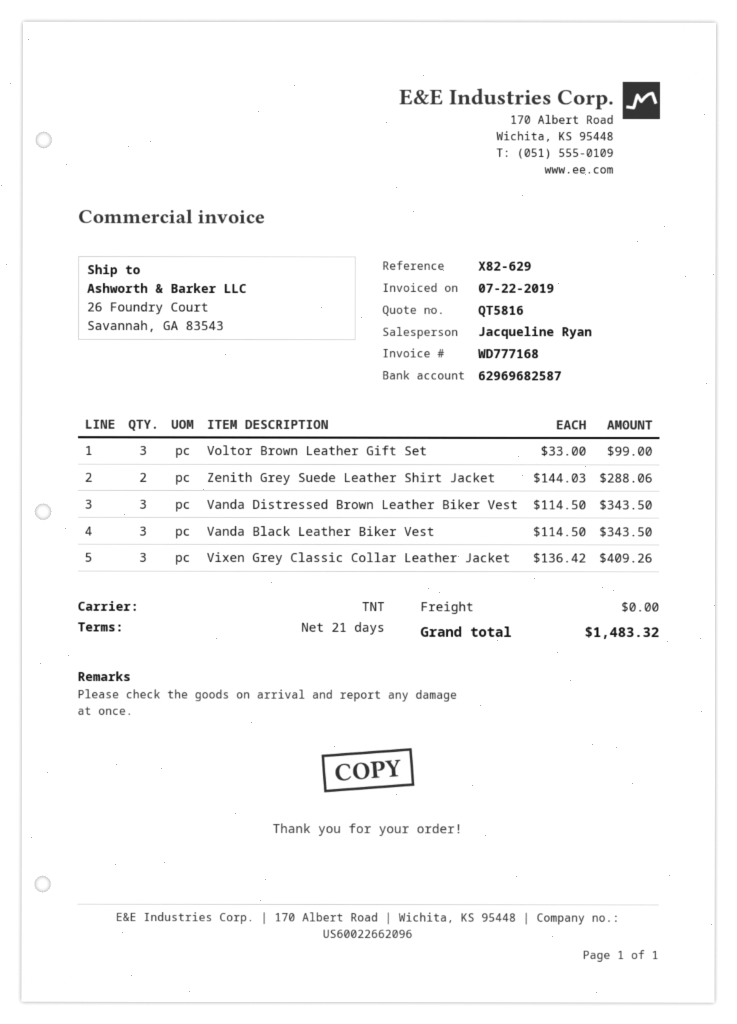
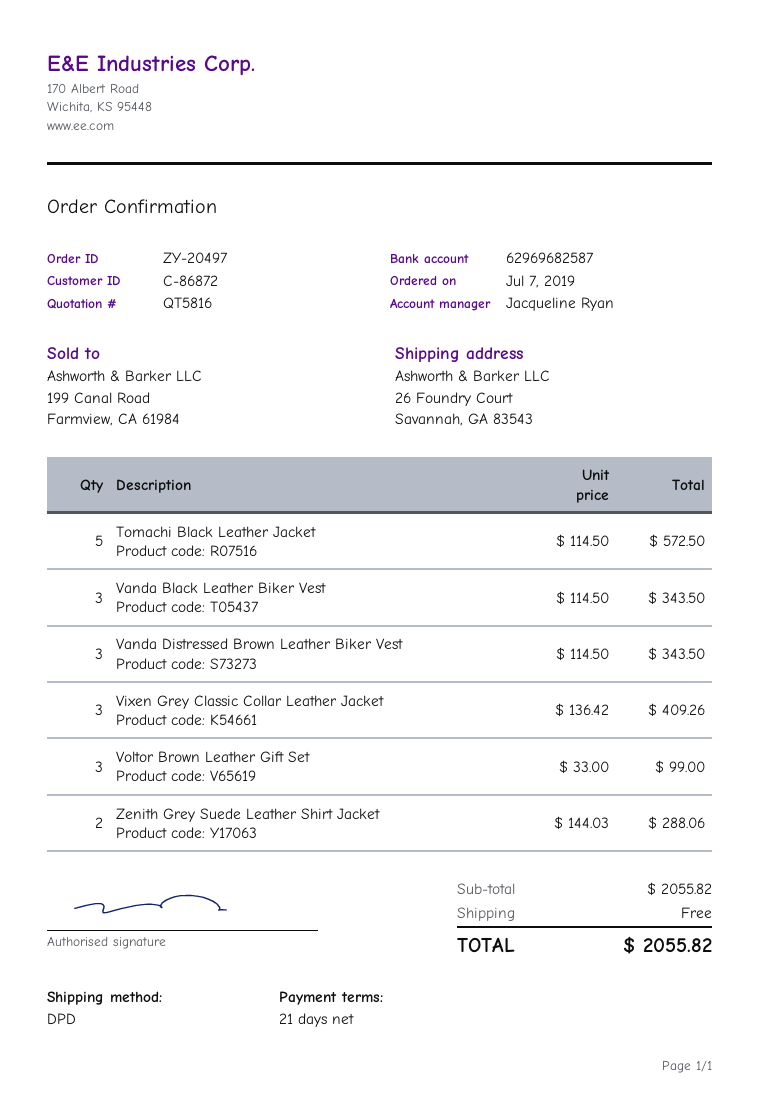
shipping method: TNT -> DPD
Tomachi Black Leather Jacket: none -> 5 x 114.50 = 572.50
total: 1483.32 -> 2055.82

